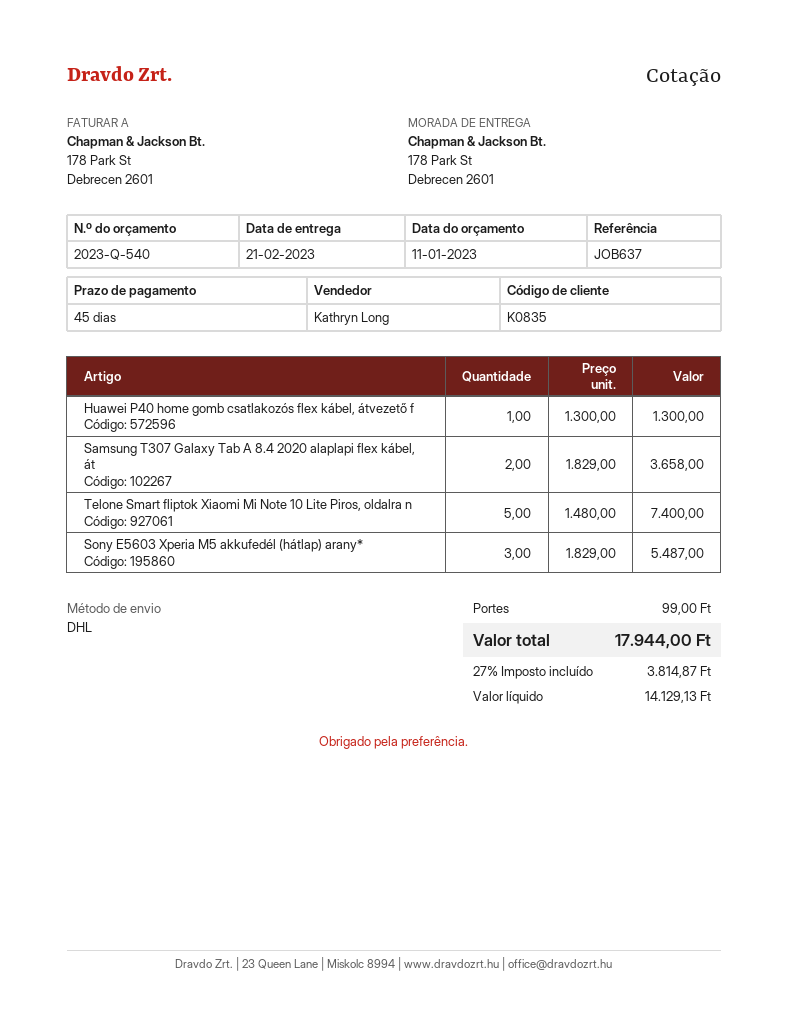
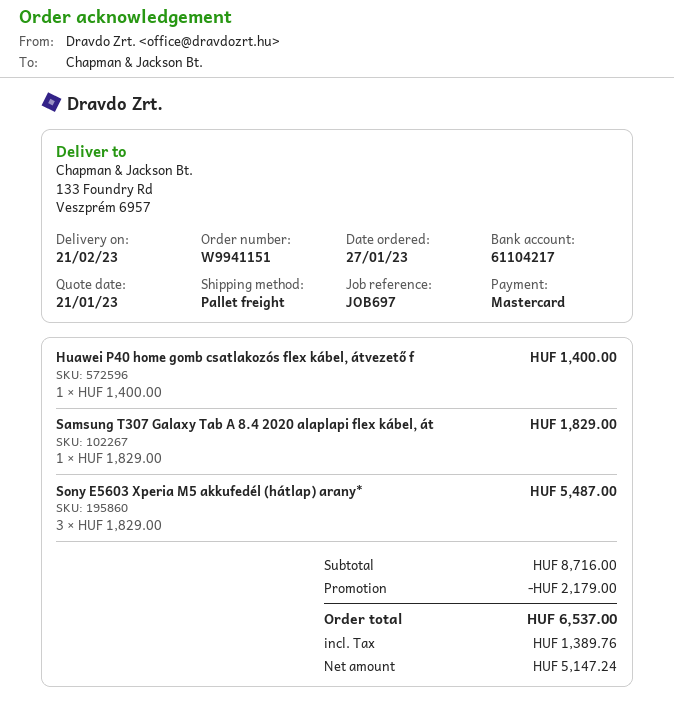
quote date: 2023-01-11 -> 2023-01-21
reference: JOB637 -> JOB697
shipping method: DHL -> pallet freight
ship to: 178 Park St, Debrecen 2601 -> 133 Foundry Rd, Veszprém 6957
Huawei P40 home gomb csatlakozós flex kábel, átvezető f: 1 x 1300.00 = 1300.00 -> 1 x 1400.00 = 1400.00
Samsung T307 Galaxy Tab A 8.4 2020 alaplapi flex kábel, át: 2 x 1829.00 = 3658.00 -> 1 x 1829.00 = 1829.00
Telone Smart fliptok Xiaomi Mi Note 10 Lite Piros, oldalra n: 5 x 1480.00 = 7400.00 -> none
discount: none -> 2179.00
shipping: 99.00 -> none
net: 14129.13 -> 5147.24
tax: 3814.87 -> 1389.76
total: 17944.00 -> 6537.00

